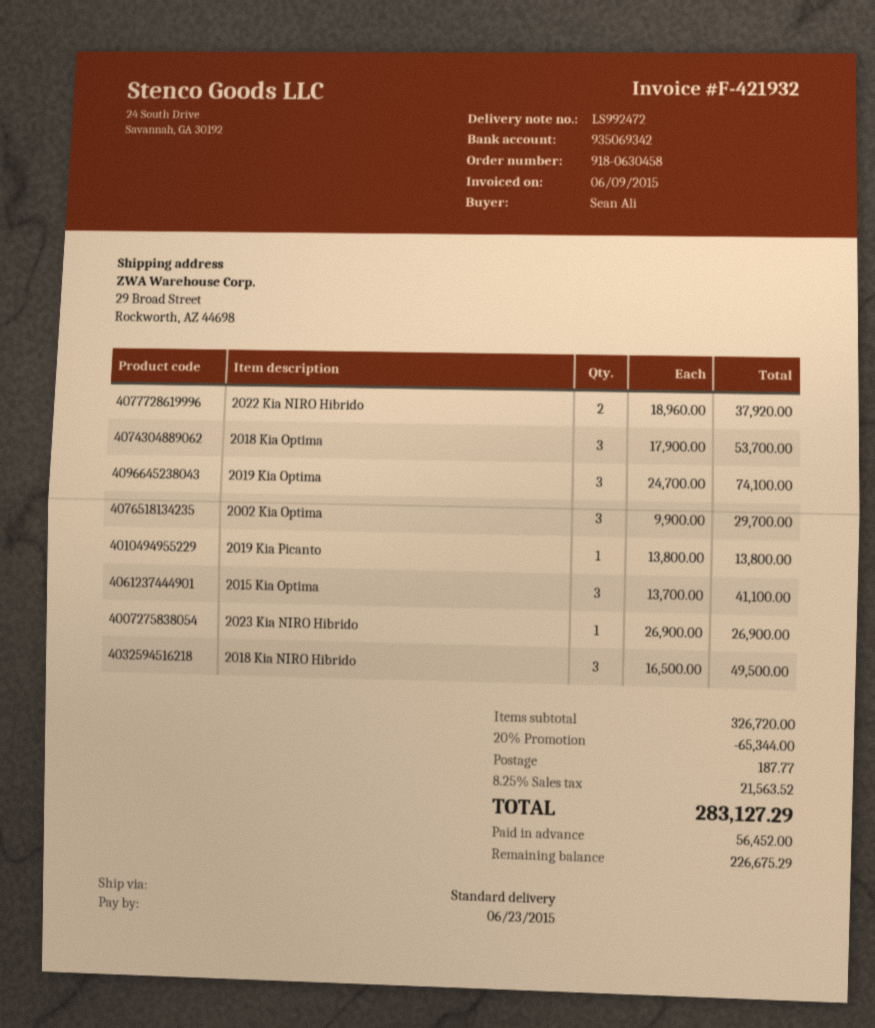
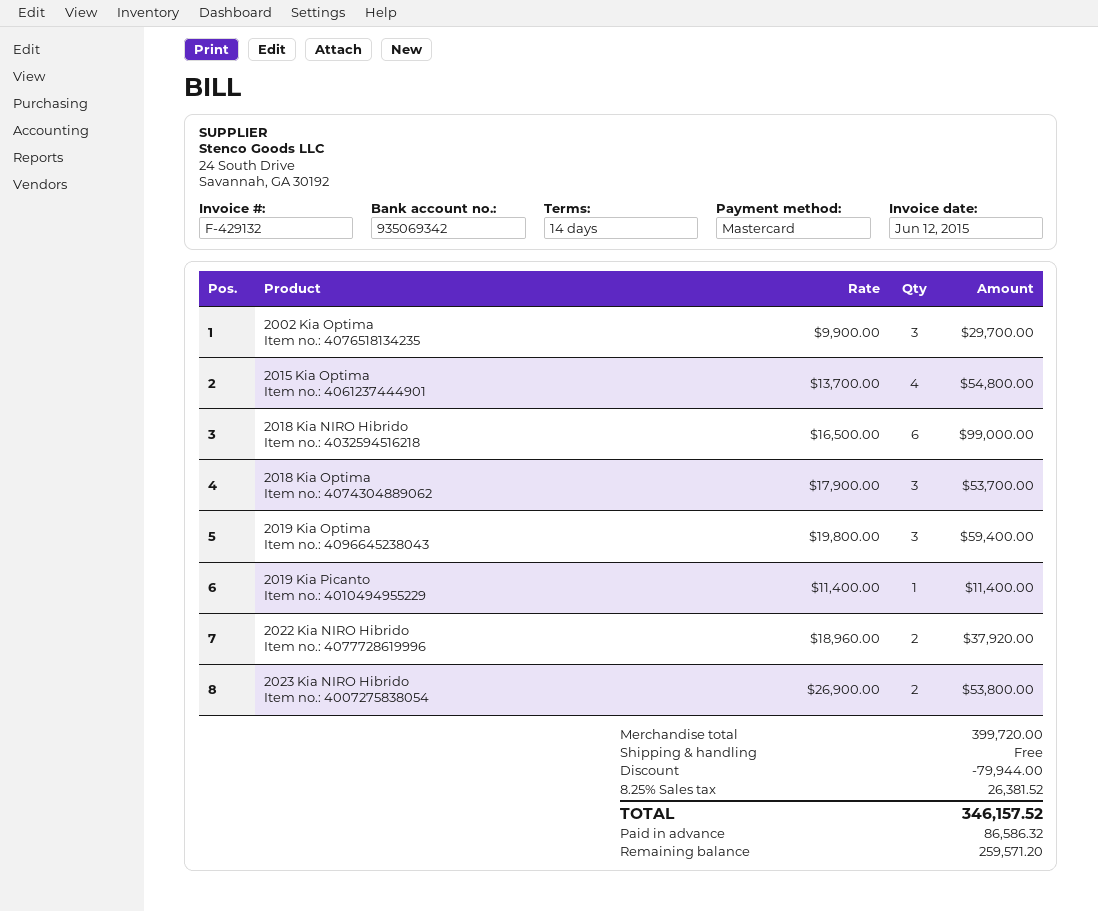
invoice number: F-421932 -> F-429132
invoice date: 2015-06-09 -> 2015-06-12
2019 Kia Optima: 3 x 24700.00 = 74100.00 -> 3 x 19800.00 = 59400.00
2019 Kia Picanto: 1 x 13800.00 = 13800.00 -> 1 x 11400.00 = 11400.00
2015 Kia Optima: 3 x 13700.00 = 41100.00 -> 4 x 13700.00 = 54800.00
2023 Kia NIRO Hibrido: 1 x 26900.00 = 26900.00 -> 2 x 26900.00 = 53800.00
2018 Kia NIRO Hibrido: 3 x 16500.00 = 49500.00 -> 6 x 16500.00 = 99000.00
subtotal: 326720.00 -> 399720.00
discount: 65344.00 -> 79944.00
shipping: 187.77 -> 0.00
tax: 8.25% = 21563.52 -> 8.25% = 26381.52
total: 283127.29 -> 346157.52
deposit: 56452.00 -> 86586.32
balance: 226675.29 -> 259571.20

